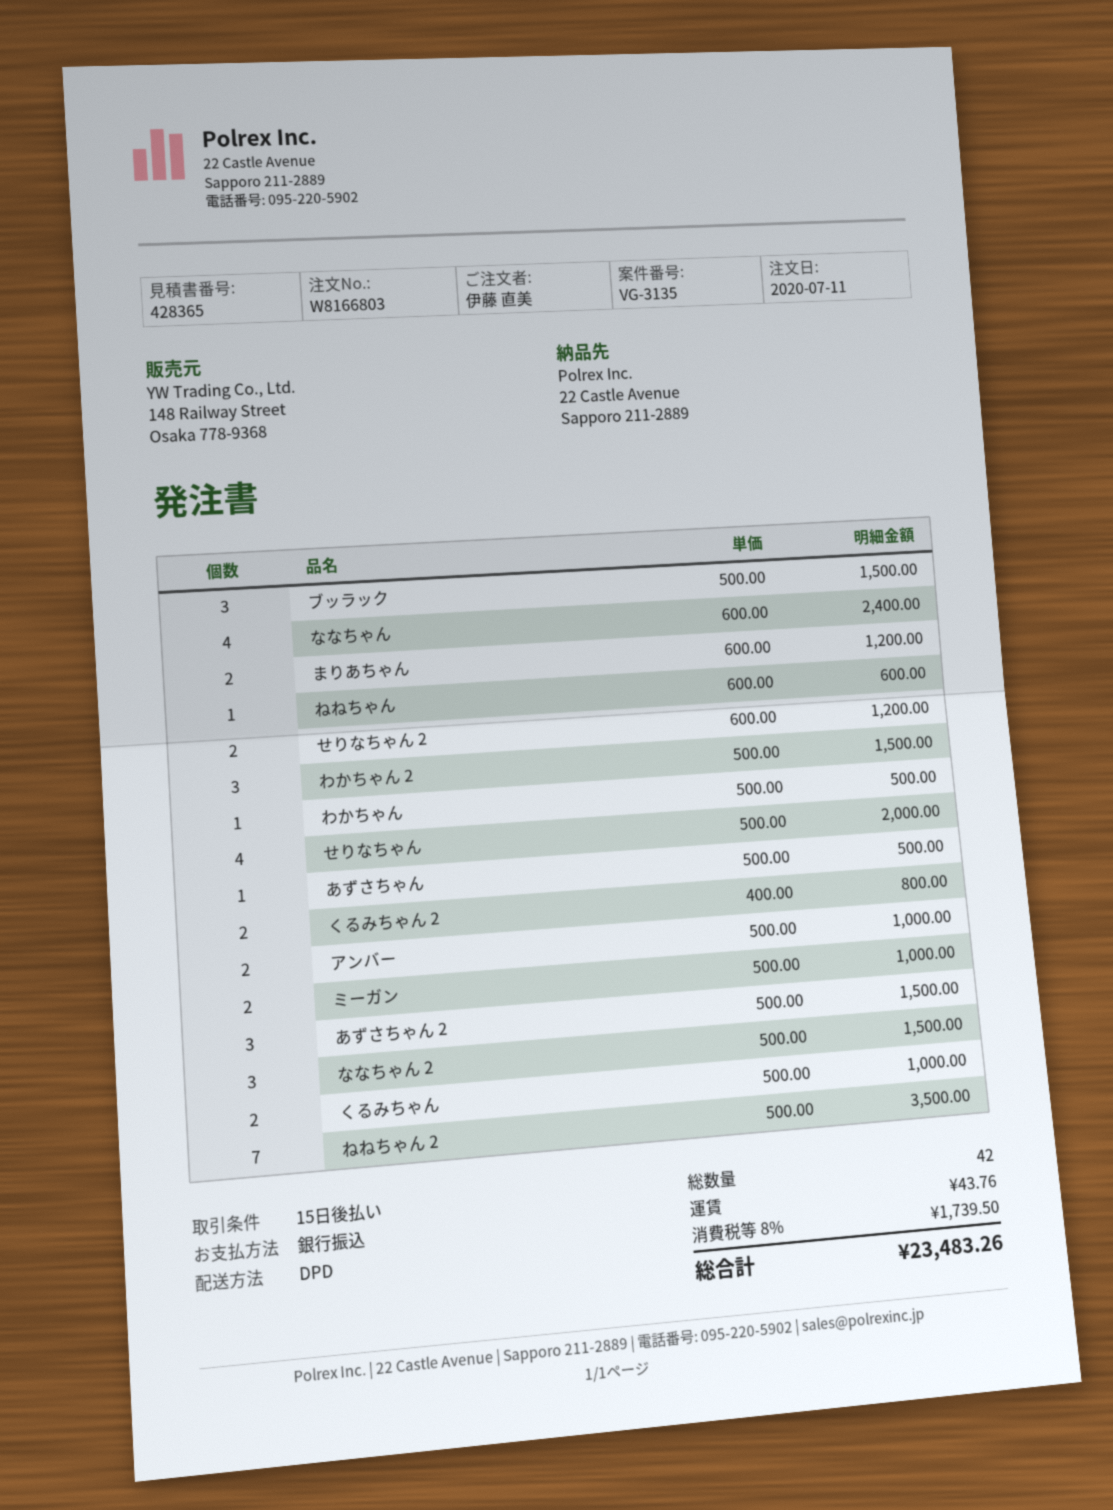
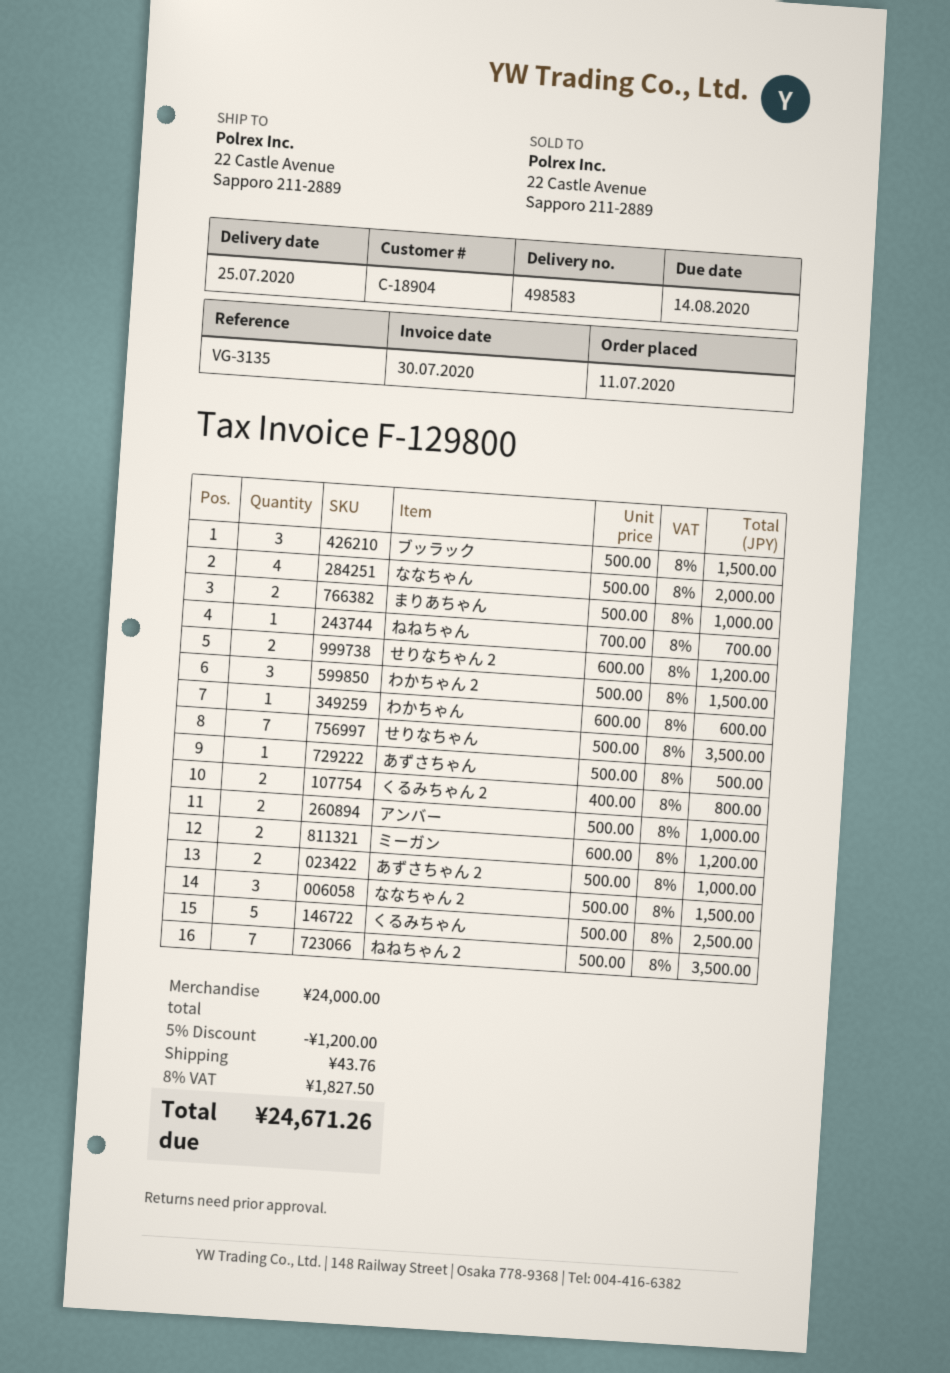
ななちゃん: 4 x 600.00 = 2400.00 -> 4 x 500.00 = 2000.00
まりあちゃん: 2 x 600.00 = 1200.00 -> 2 x 500.00 = 1000.00
ねねちゃん: 1 x 600.00 = 600.00 -> 1 x 700.00 = 700.00
わかちゃん: 1 x 500.00 = 500.00 -> 1 x 600.00 = 600.00
せりなちゃん: 4 x 500.00 = 2000.00 -> 7 x 500.00 = 3500.00
ミーガン: 2 x 500.00 = 1000.00 -> 2 x 600.00 = 1200.00
あずさちゃん 2: 3 x 500.00 = 1500.00 -> 2 x 500.00 = 1000.00
くるみちゃん: 2 x 500.00 = 1000.00 -> 5 x 500.00 = 2500.00
discount: none -> 5% = 1200.00
tax: 8% = 1739.50 -> 8% = 1827.50
total: 23483.26 -> 24671.26

